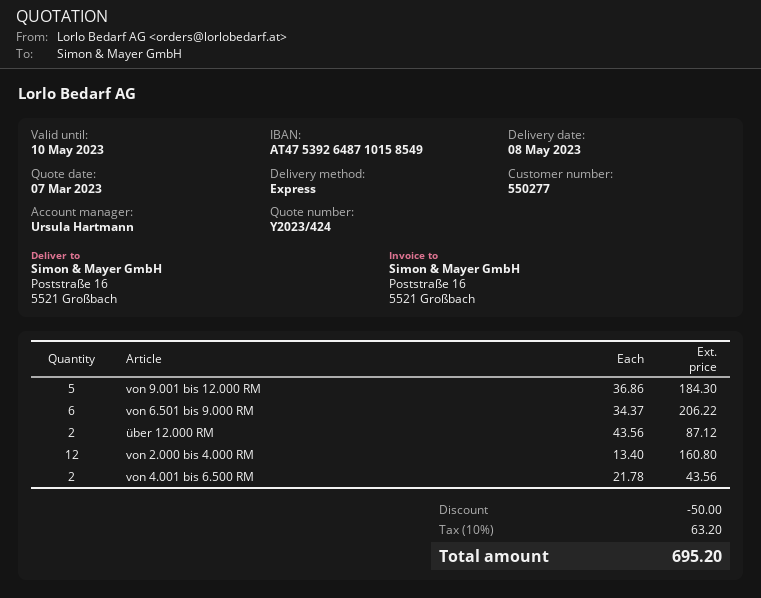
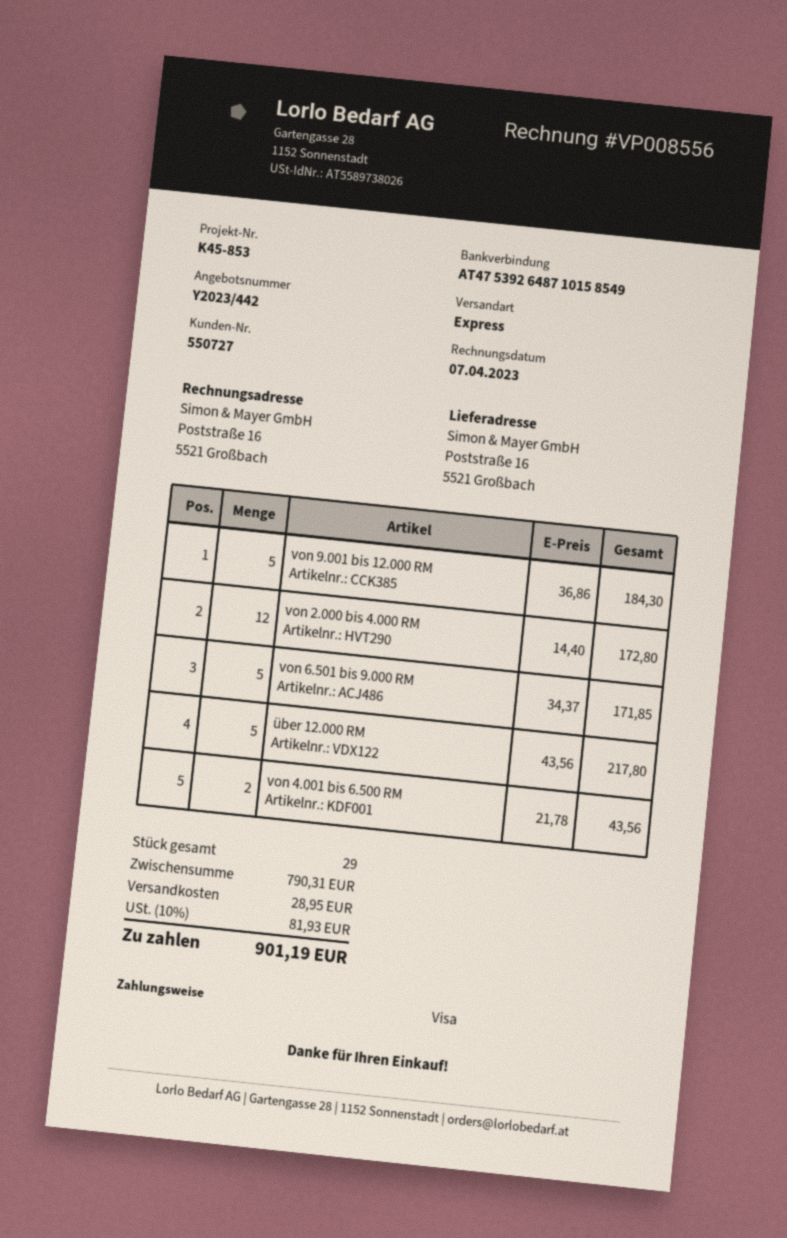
quote number: Y2023/424 -> Y2023/442
customer number: 550277 -> 550727
von 6.501 bis 9.000 RM: 6 x 34.37 = 206.22 -> 5 x 34.37 = 171.85
über 12.000 RM: 2 x 43.56 = 87.12 -> 5 x 43.56 = 217.80
von 2.000 bis 4.000 RM: 12 x 13.40 = 160.80 -> 12 x 14.40 = 172.80
discount: 50.00 -> none
shipping: none -> 28.95
tax: 10% = 63.20 -> 10% = 81.93
total: 695.20 -> 901.19

